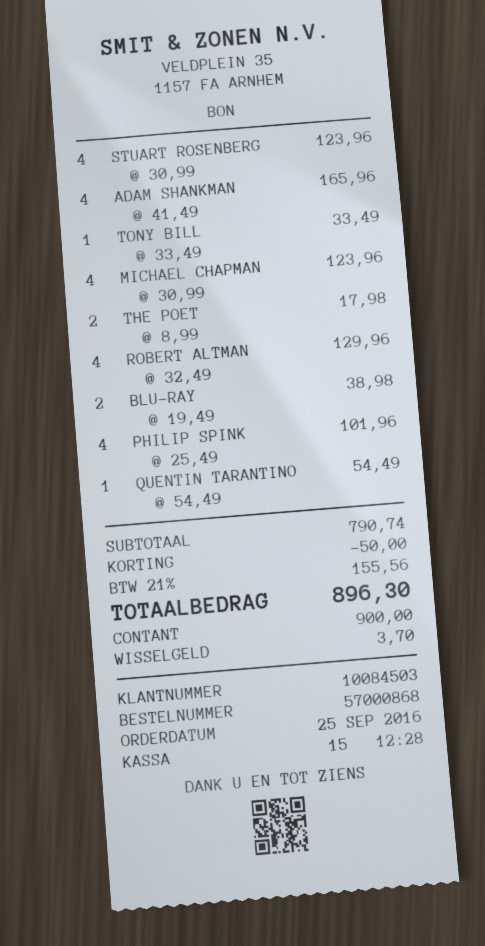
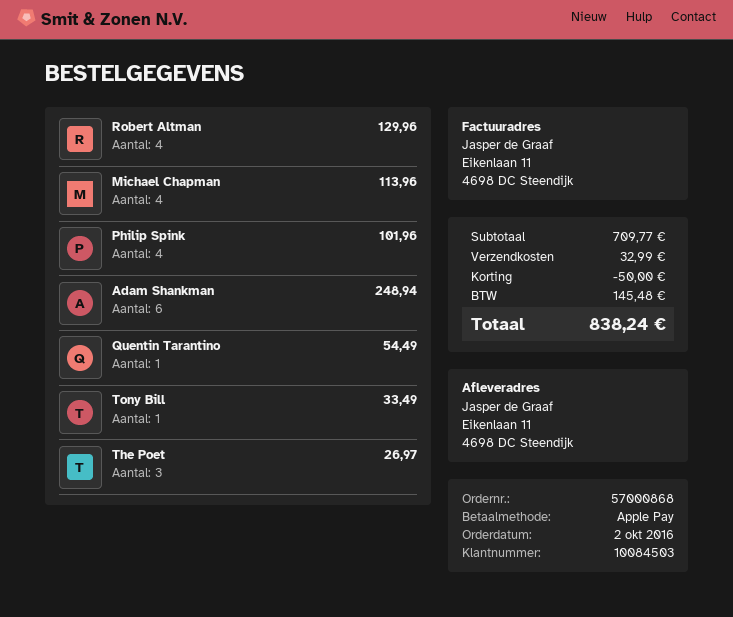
order date: 2016-09-25 -> 2016-10-02
payment method: cash -> Apple Pay
STUART ROSENBERG: 4 for 123.96 -> none
ADAM SHANKMAN: 4 for 165.96 -> 6 for 248.94
MICHAEL CHAPMAN: 4 for 123.96 -> 4 for 113.96
THE POET: 2 for 17.98 -> 3 for 26.97
BLU-RAY: 2 for 38.98 -> none
subtotal: 790.74 -> 709.77
shipping: none -> 32.99
tax: 155.56 -> 145.48
total: 896.30 -> 838.24

